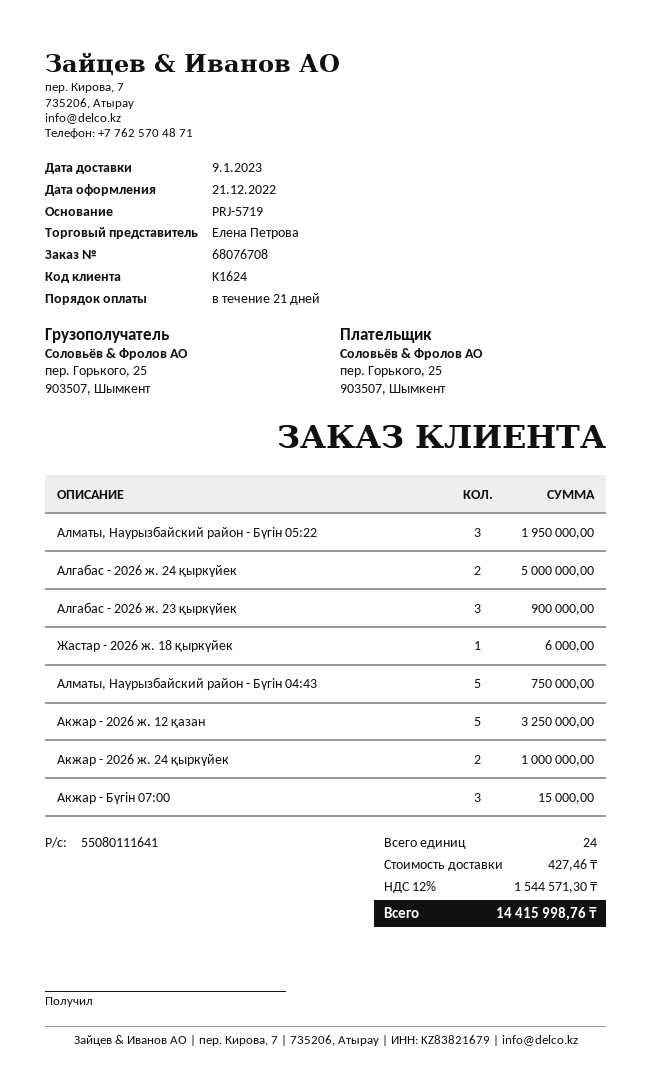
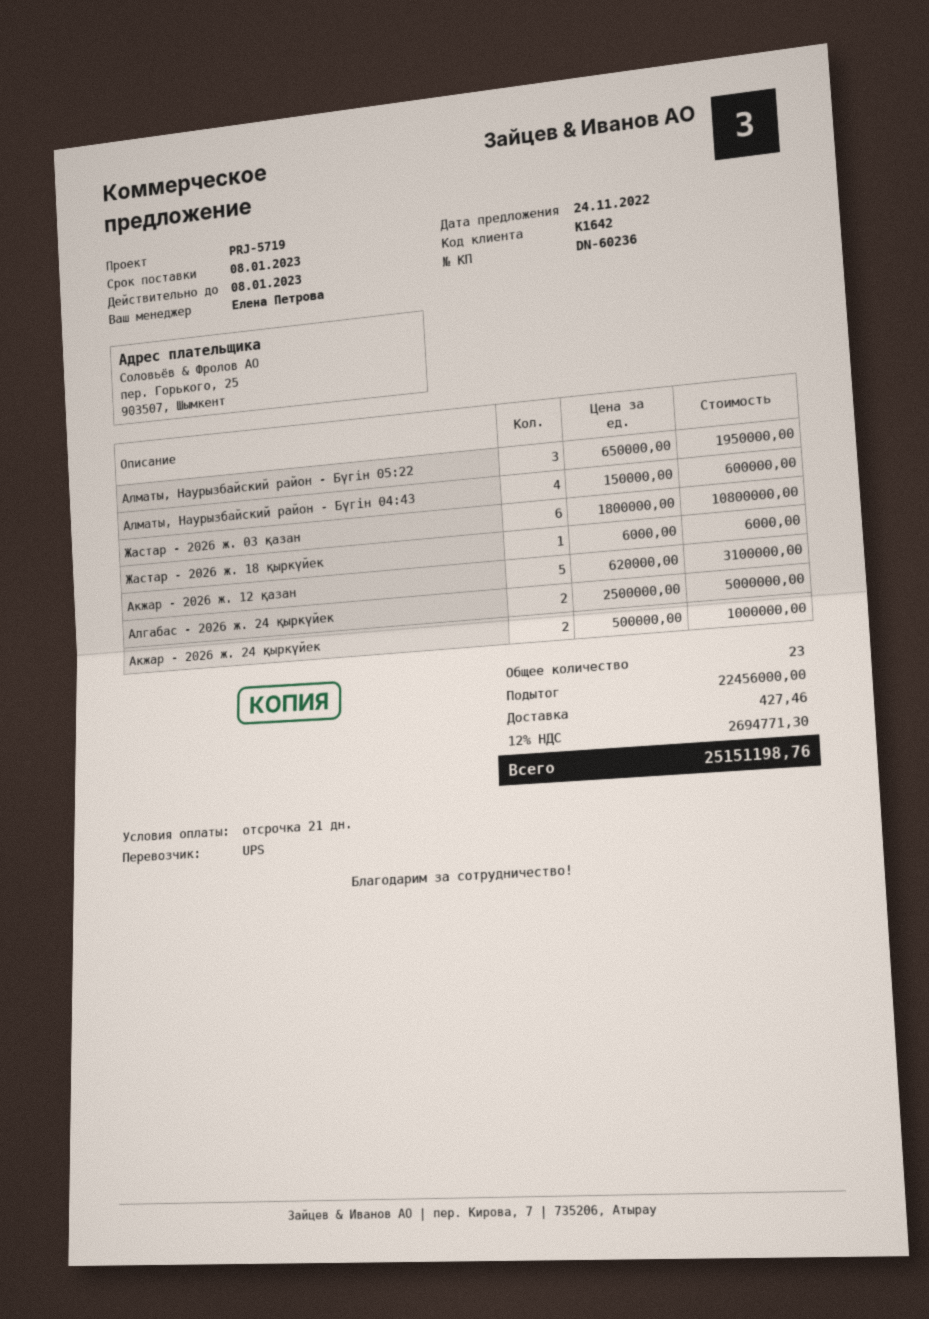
delivery date: 2023-01-09 -> 2023-01-08
customer number: K1624 -> K1642
Алгабас - 2026 ж. 23 қыркүйек: 3 for 900000.00 -> none
Алматы, Наурызбайский район - Бүгін 04:43: 5 for 750000.00 -> 4 for 600000.00
Акжар - 2026 ж. 12 қазан: 5 for 3250000.00 -> 5 for 3100000.00
Акжар - Бүгін 07:00: 3 for 15000.00 -> none
Жастар - 2026 ж. 03 қазан: none -> 6 for 10800000.00
total quantity: 24 -> 23
tax: 12% = 1544571.30 -> 12% = 2694771.30
total: 14415998.76 -> 25151198.76

